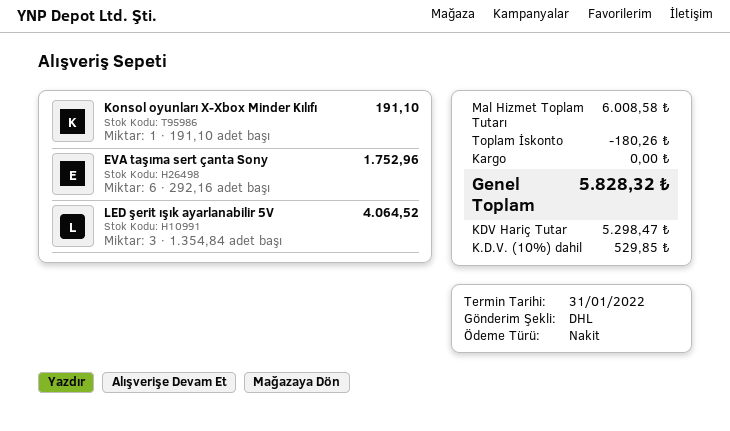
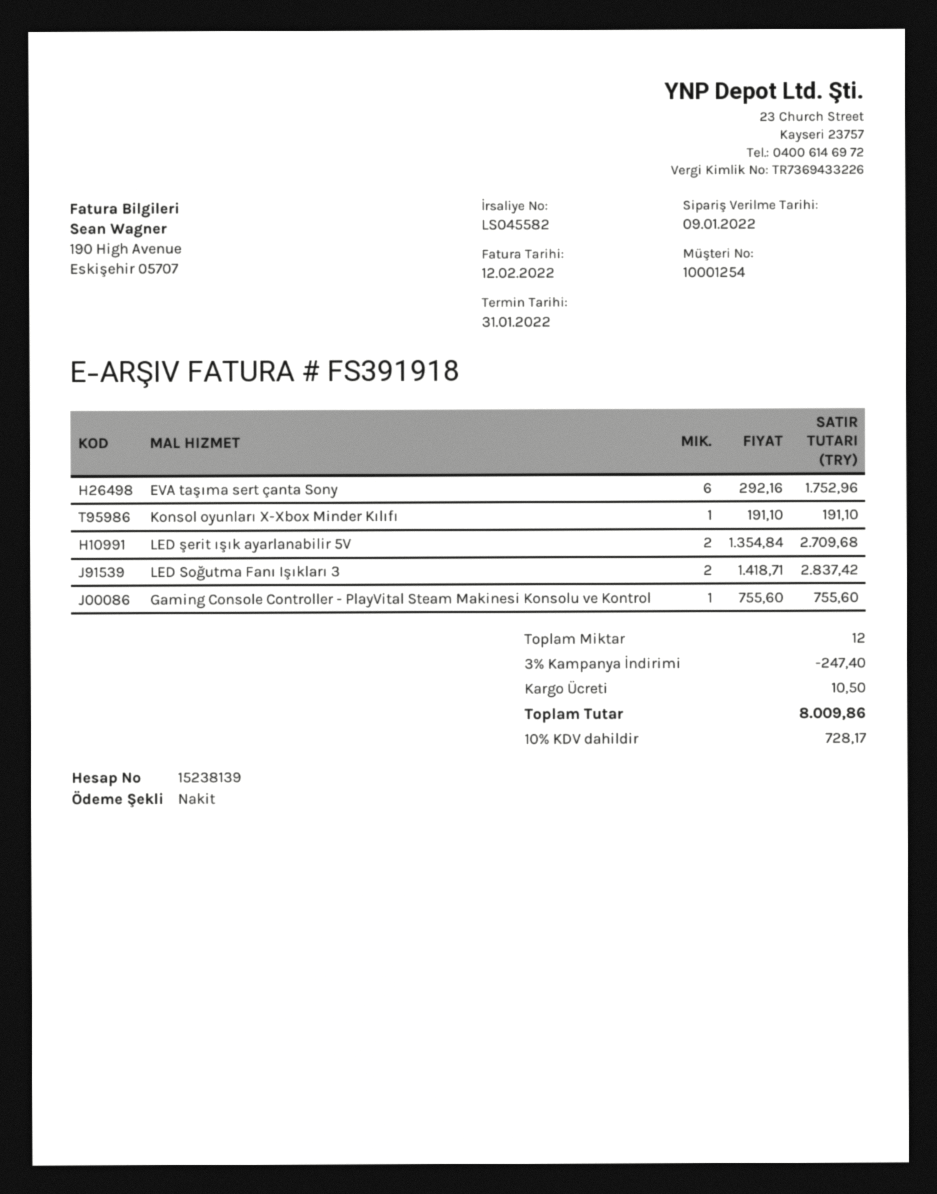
LED şerit ışık ayarlanabilir 5V: 3 x 1354.84 = 4064.52 -> 2 x 1354.84 = 2709.68
LED Soğutma Fanı Işıkları 3: none -> 2 x 1418.71 = 2837.42
Gaming Console Controller - PlayVital Steam Makinesi Konsolu ve Kontrol: none -> 1 x 755.60 = 755.60
discount: 180.26 -> 247.40
shipping: 0.00 -> 10.50
tax: 10% = 529.85 -> 10% = 728.17
total: 5828.32 -> 8009.86

